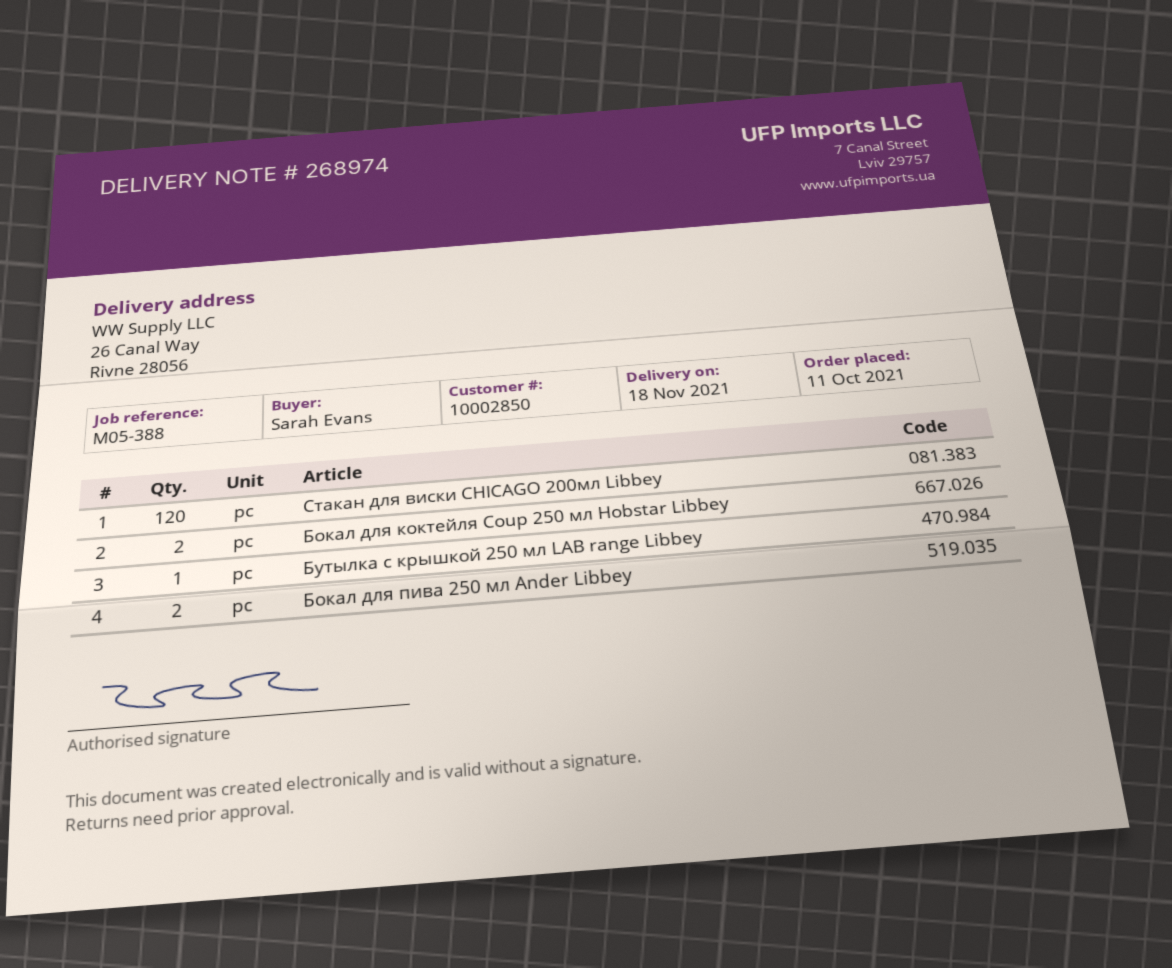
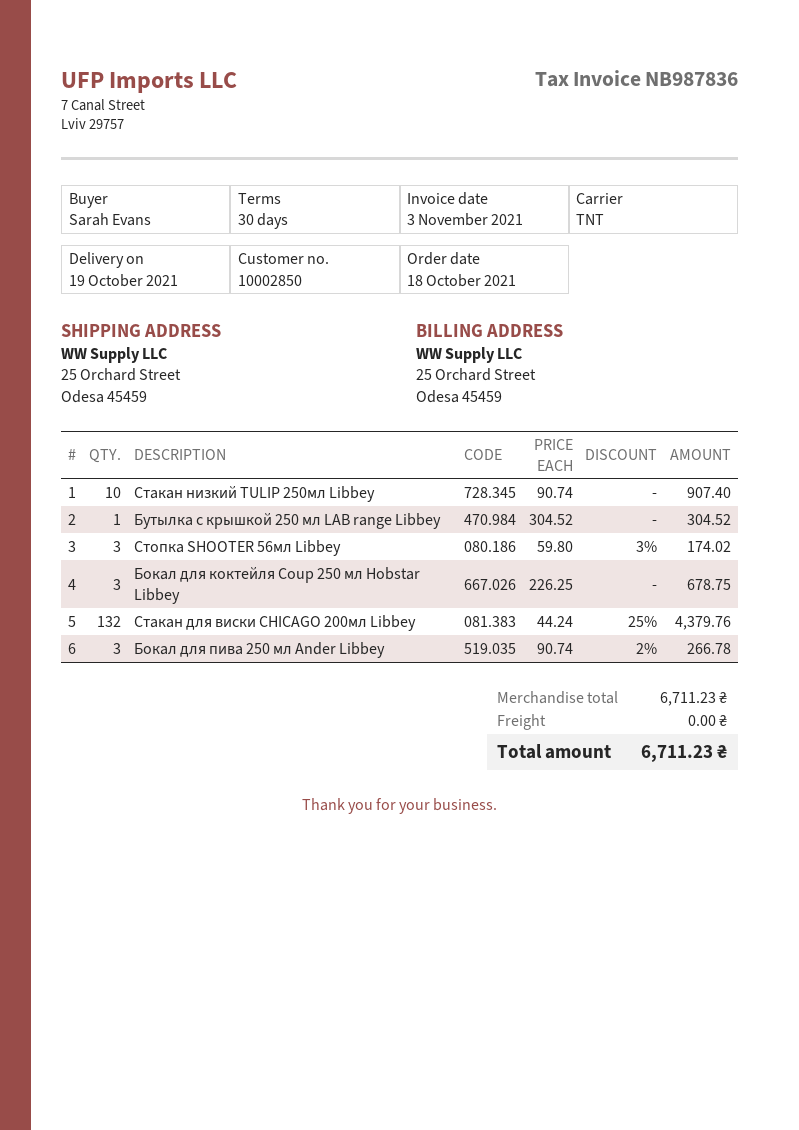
order date: 2021-10-11 -> 2021-10-18
delivery date: 2021-11-18 -> 2021-10-19
ship to: 26 Canal Way, Rivne 28056 -> 25 Orchard Street, Odesa 45459
Стакан для виски CHICAGO 200мл Libbey: 120 -> 132
Бокал для коктейля Coup 250 мл Hobstar Libbey: 2 -> 3
Бокал для пива 250 мл Ander Libbey: 2 -> 3
Стакан низкий TULIP 250мл Libbey: none -> 10
Стопка SHOOTER 56мл Libbey: none -> 3

